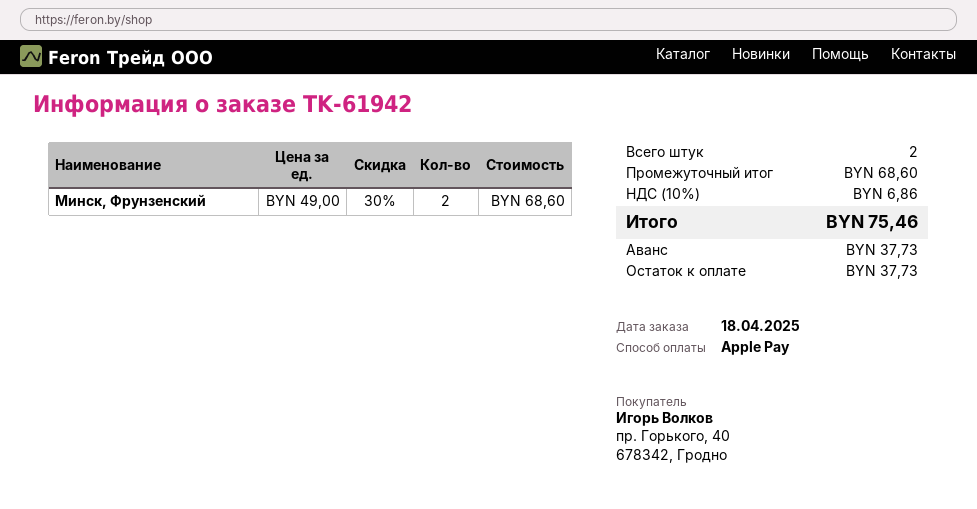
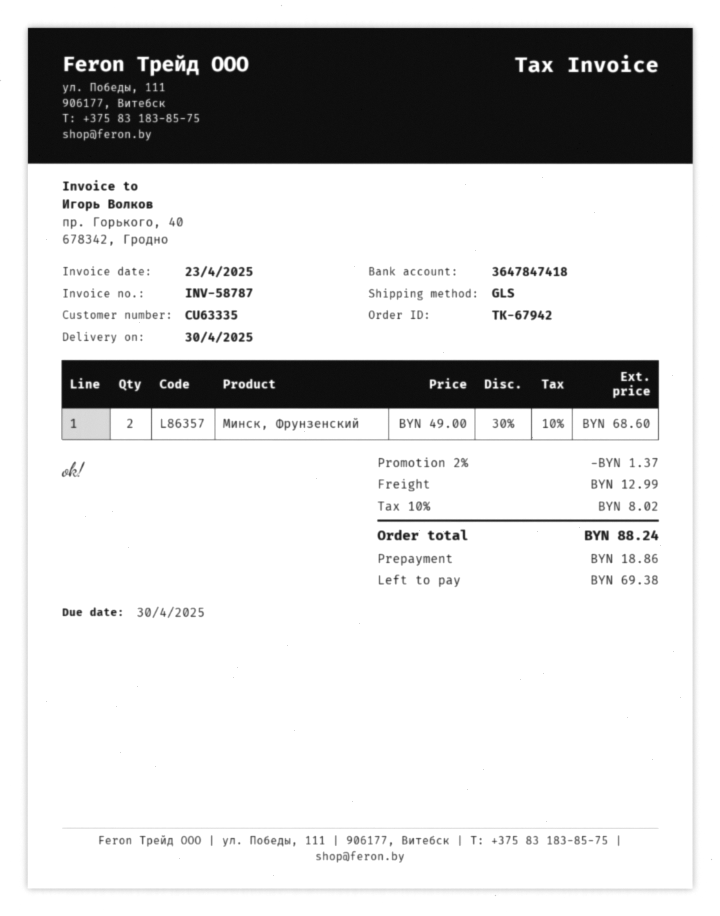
order number: TK-61942 -> TK-67942
discount: none -> 2% = 1.37
shipping: none -> 12.99
tax: 10% = 6.86 -> 10% = 8.02
total: 75.46 -> 88.24
deposit: 37.73 -> 18.86
balance: 37.73 -> 69.38

